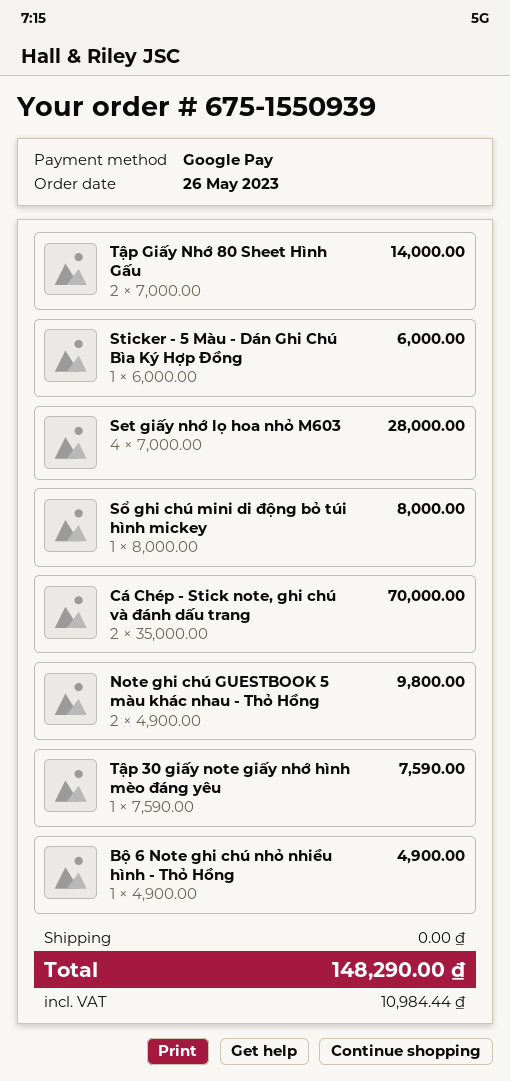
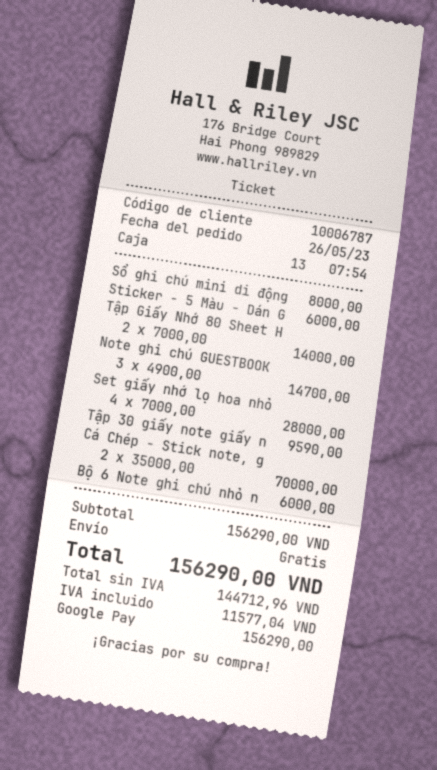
Note ghi chú GUESTBOOK 5 màu khác nhau - Thỏ Hồng: 2 x 4900.00 = 9800.00 -> 3 x 4900.00 = 14700.00
Tập 30 giấy note giấy nhớ hình mèo đáng yêu: 1 x 7590.00 = 7590.00 -> 1 x 9590.00 = 9590.00
Bộ 6 Note ghi chú nhỏ nhiều hình - Thỏ Hồng: 1 x 4900.00 = 4900.00 -> 1 x 6000.00 = 6000.00
tax: 10984.44 -> 11577.04
total: 148290.00 -> 156290.00

